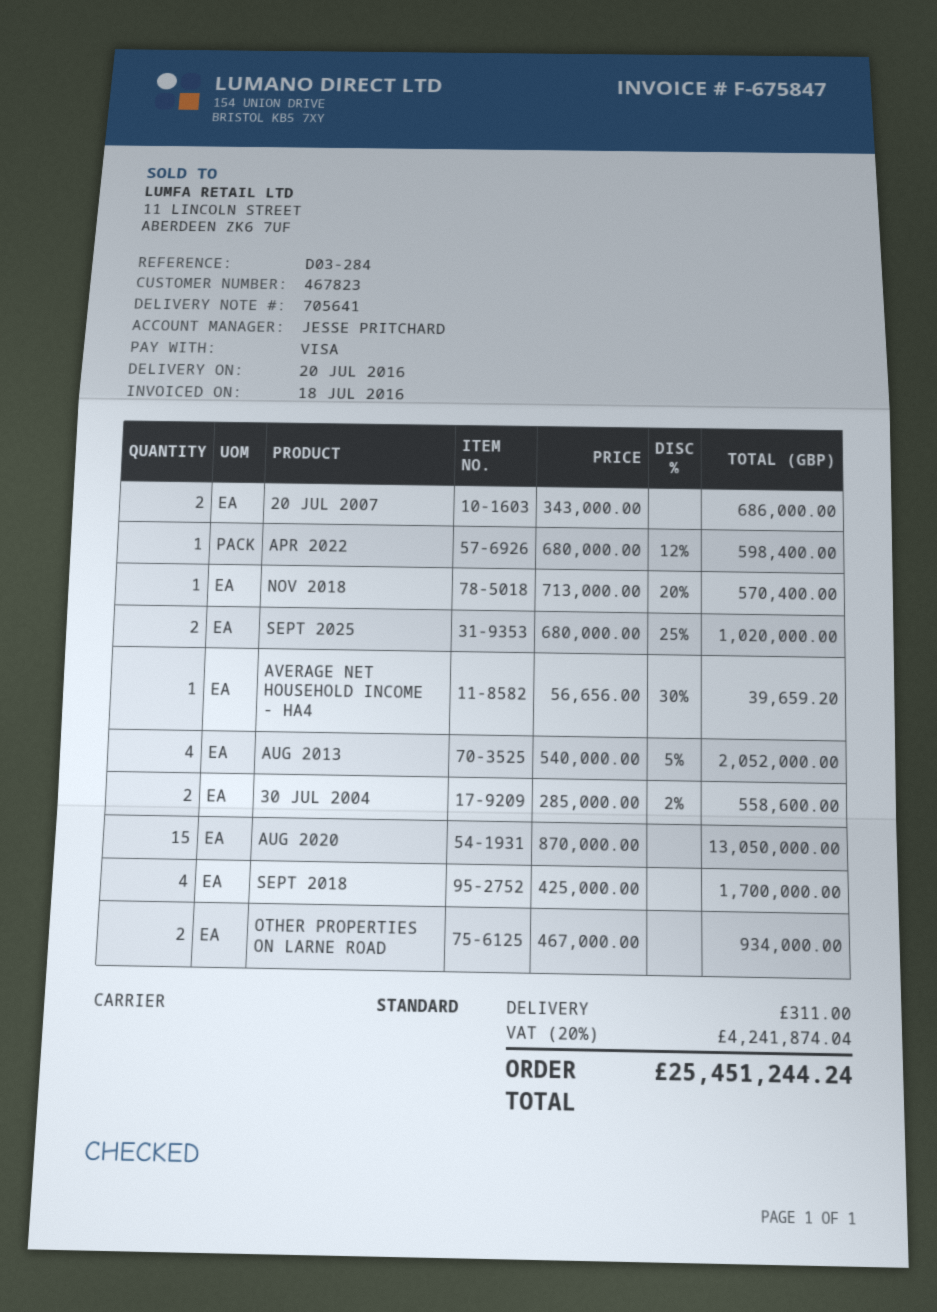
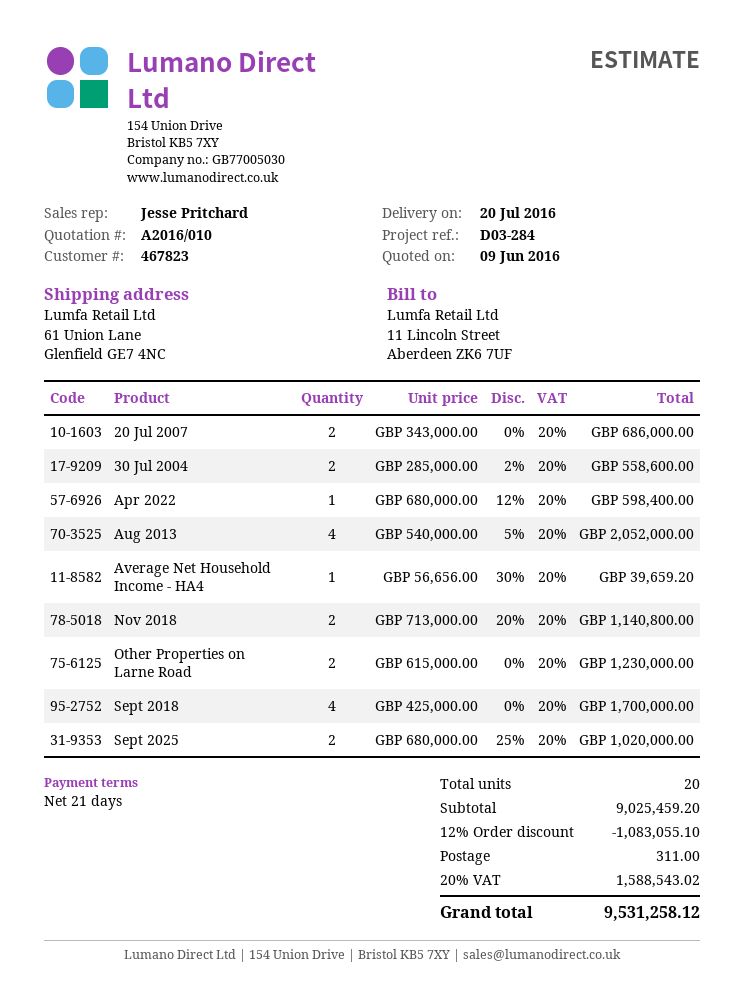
NOV 2018: 1 x 713000.00 - 20% = 570400.00 -> 2 x 713000.00 - 20% = 1140800.00
AUG 2020: 15 x 870000.00 = 13050000.00 -> none
OTHER PROPERTIES ON LARNE ROAD: 2 x 467000.00 = 934000.00 -> 2 x 615000.00 = 1230000.00
discount: none -> 12% = 1083055.10
tax: 20% = 4241874.04 -> 20% = 1588543.02
total: 25451244.24 -> 9531258.12

